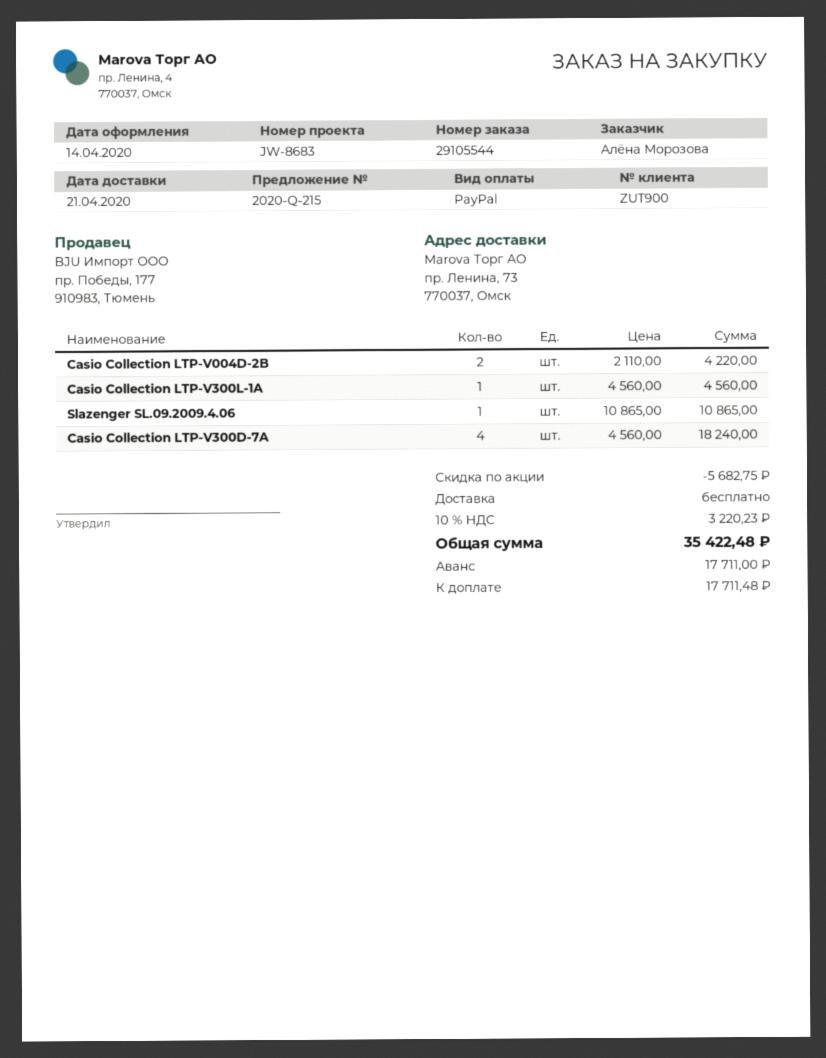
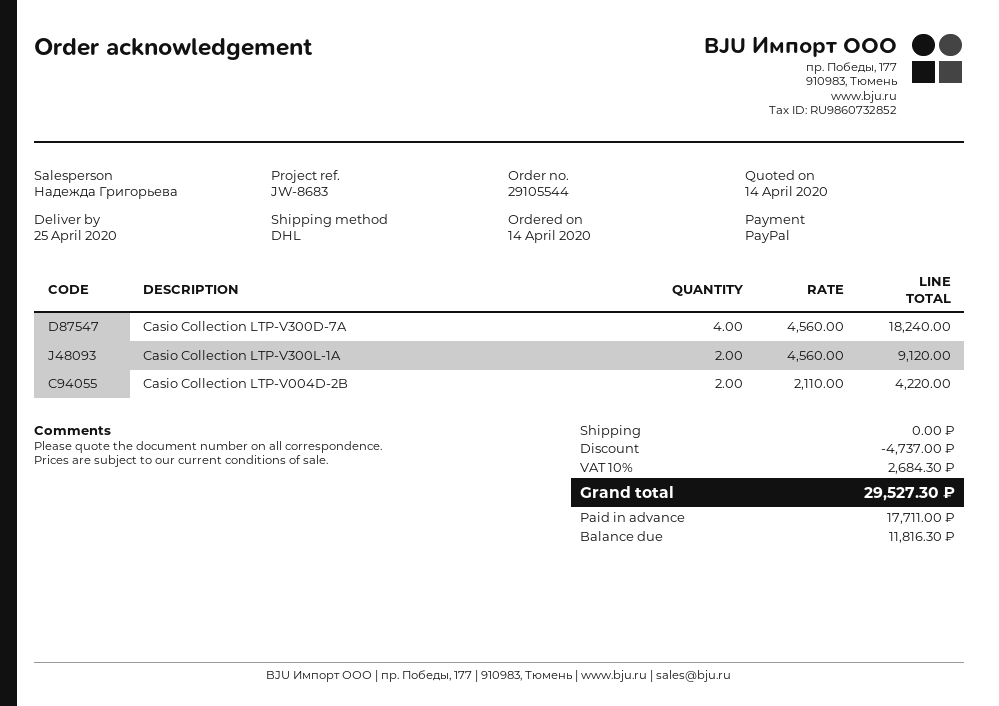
delivery date: 2020-04-21 -> 2020-04-25
Casio Collection LTP-V300L-1A: 1 x 4560.00 = 4560.00 -> 2 x 4560.00 = 9120.00
Slazenger SL.09.2009.4.06: 1 x 10865.00 = 10865.00 -> none
discount: 5682.75 -> 4737.00
tax: 10% = 3220.23 -> 10% = 2684.30
total: 35422.48 -> 29527.30
balance: 17711.48 -> 11816.30

